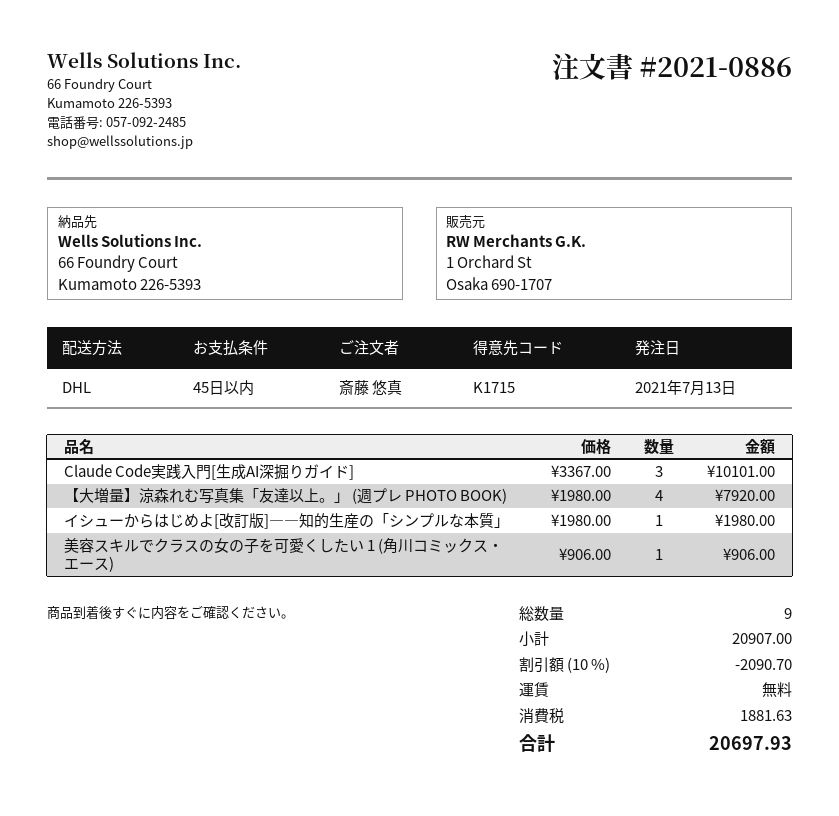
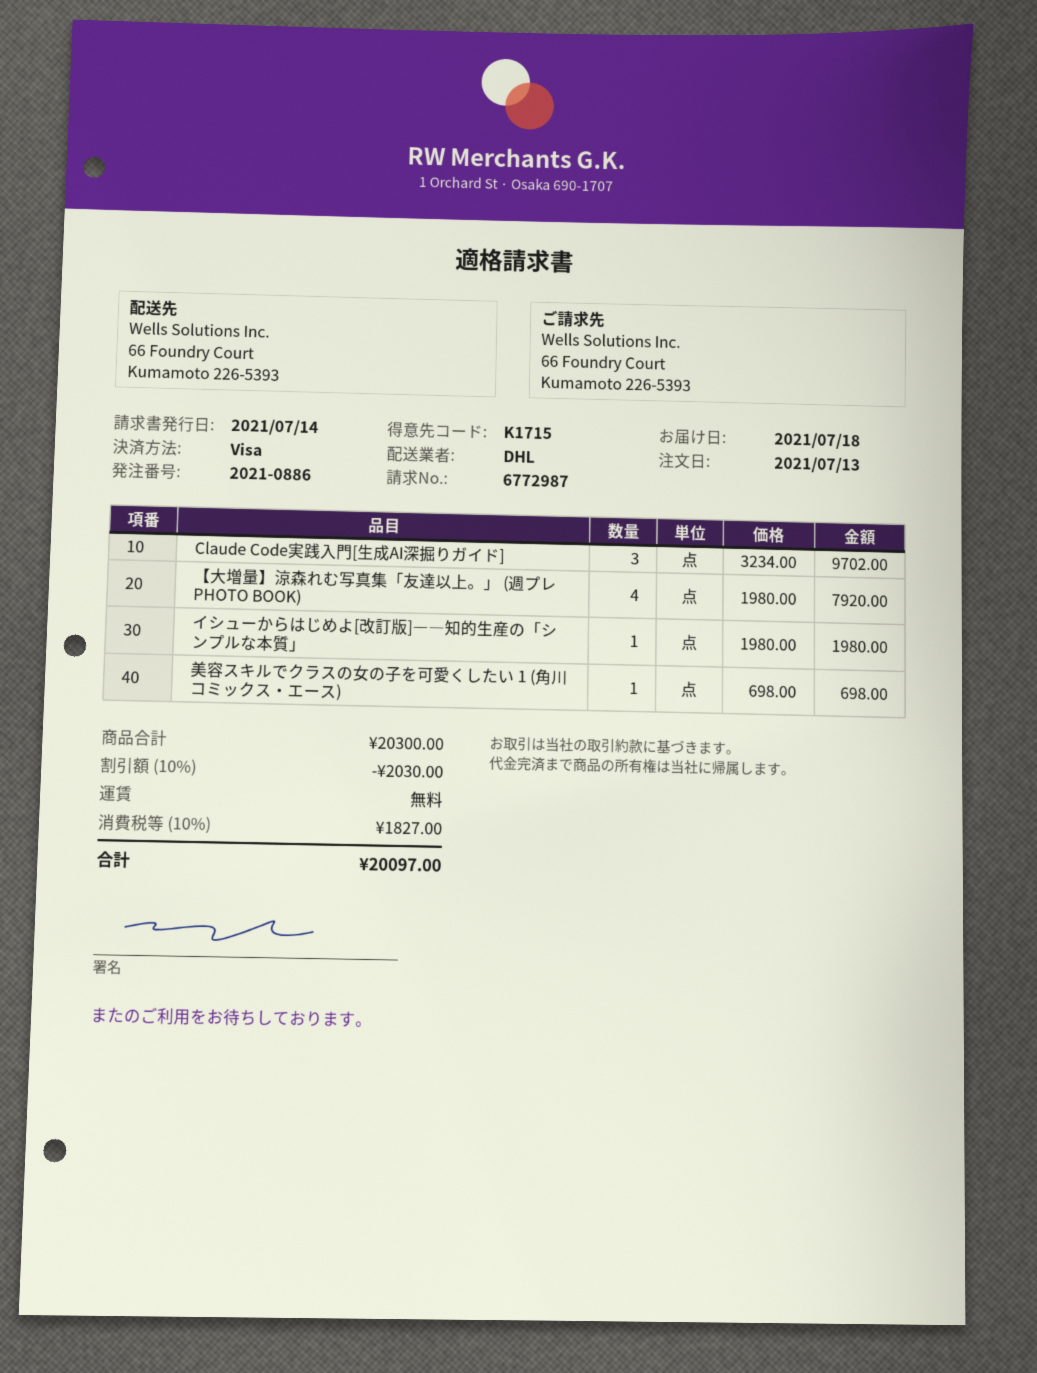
Claude Code実践入門[生成AI深掘りガイド]: 3 x 3367.00 = 10101.00 -> 3 x 3234.00 = 9702.00
美容スキルでクラスの女の子を可愛くしたい 1 (角川コミックス・エース): 1 x 906.00 = 906.00 -> 1 x 698.00 = 698.00
subtotal: 20907.00 -> 20300.00
discount: 10% = 2090.70 -> 10% = 2030.00
tax: 1881.63 -> 1827.00
total: 20697.93 -> 20097.00

